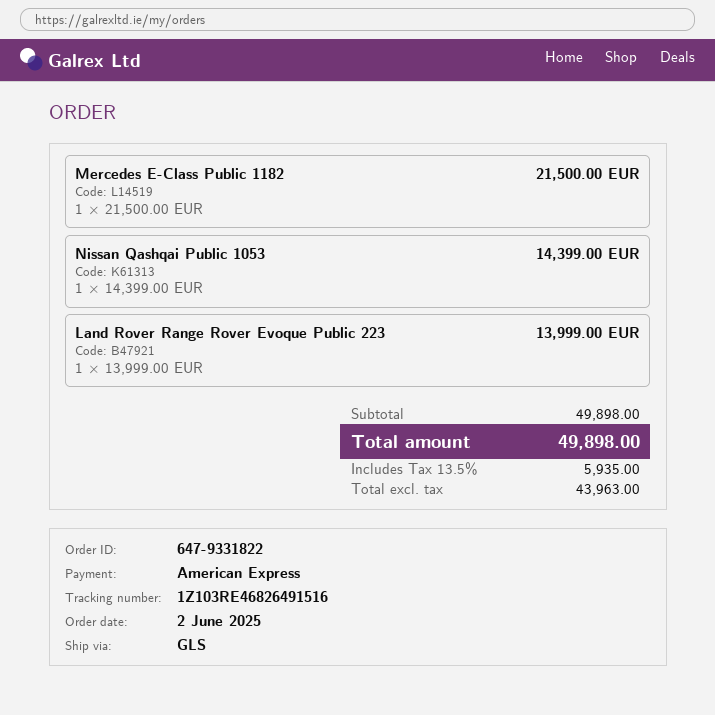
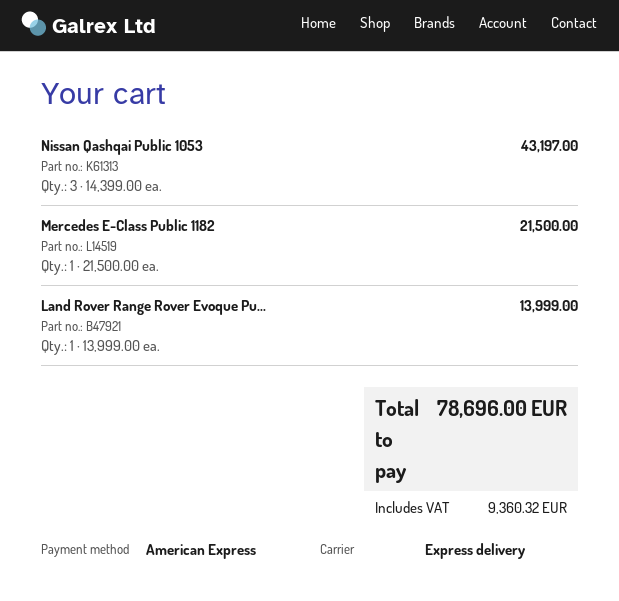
shipping method: GLS -> express
Nissan Qashqai Public 1053: 1 x 14399.00 = 14399.00 -> 3 x 14399.00 = 43197.00
tax: 5935.00 -> 9360.32
total: 49898.00 -> 78696.00

